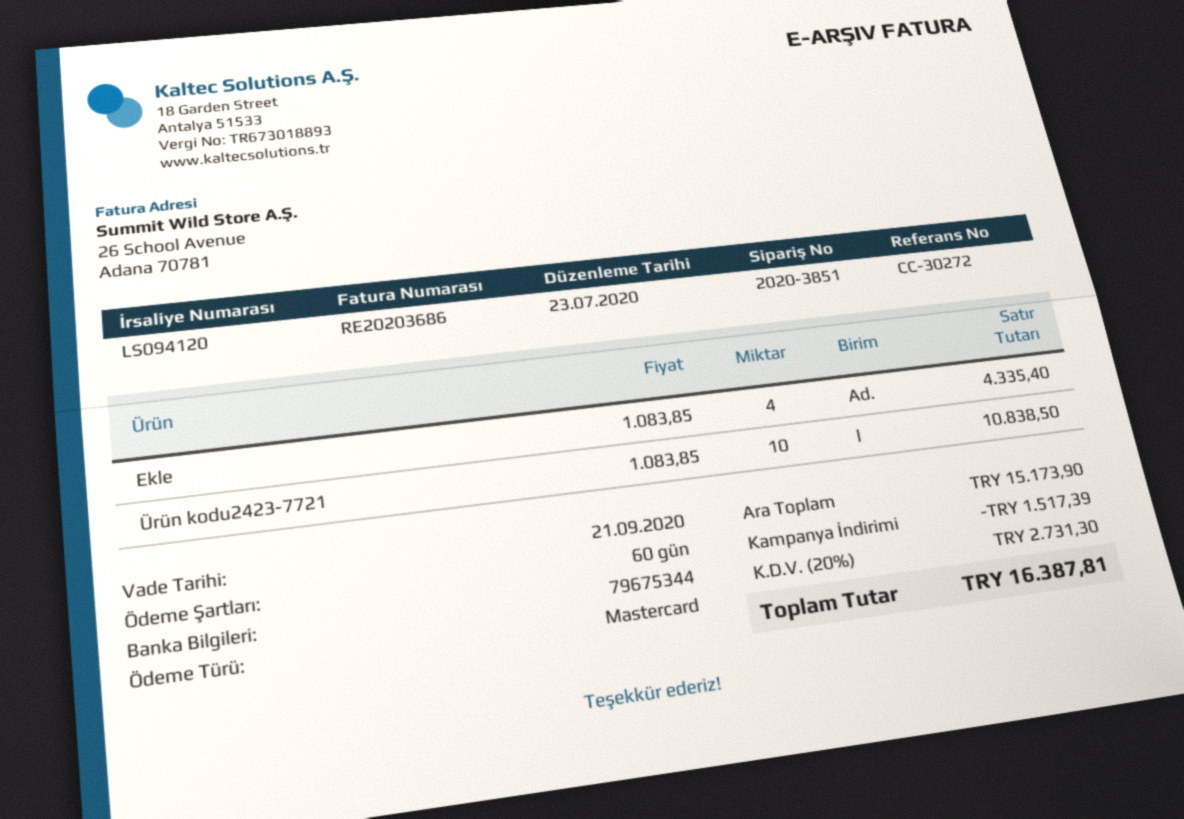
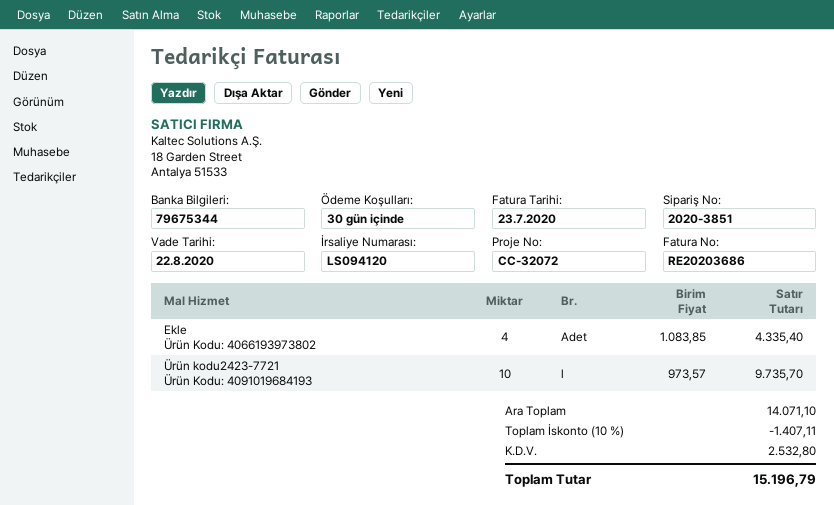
payment terms: 60 days -> 30 days
due date: 2020-09-21 -> 2020-08-22
reference: CC-30272 -> CC-32072
Ürün kodu2423-7721: 10 x 1083.85 = 10838.50 -> 10 x 973.57 = 9735.70
subtotal: 15173.90 -> 14071.10
discount: 1517.39 -> 1407.11
tax: 2731.30 -> 2532.80
total: 16387.81 -> 15196.79

